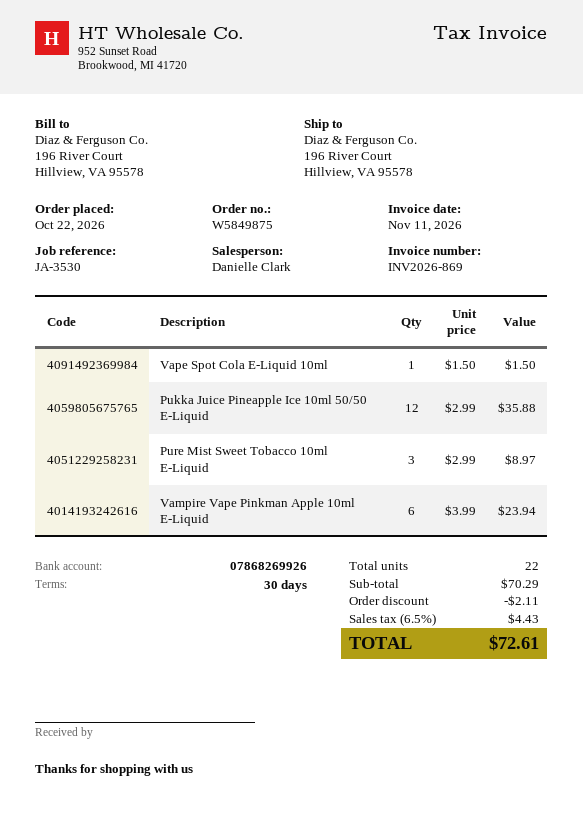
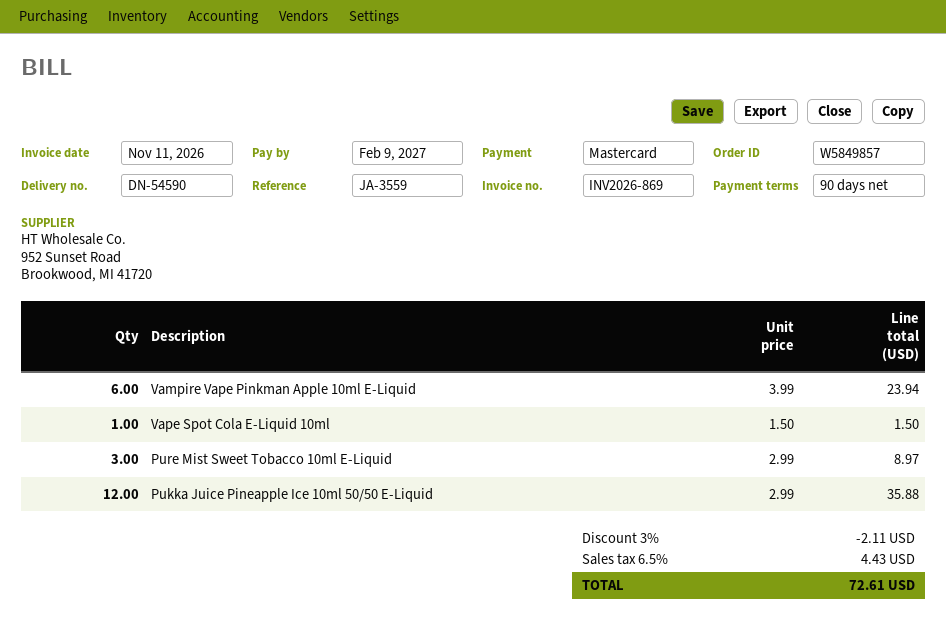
order number: W5849875 -> W5849857
payment terms: 30 days -> 90 days
reference: JA-3530 -> JA-3559

